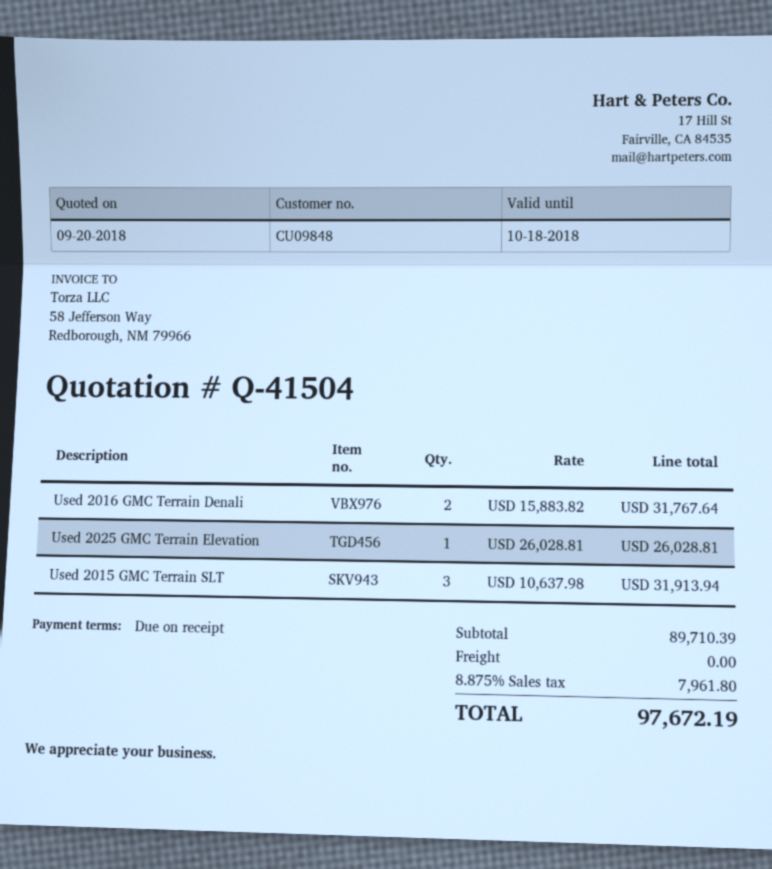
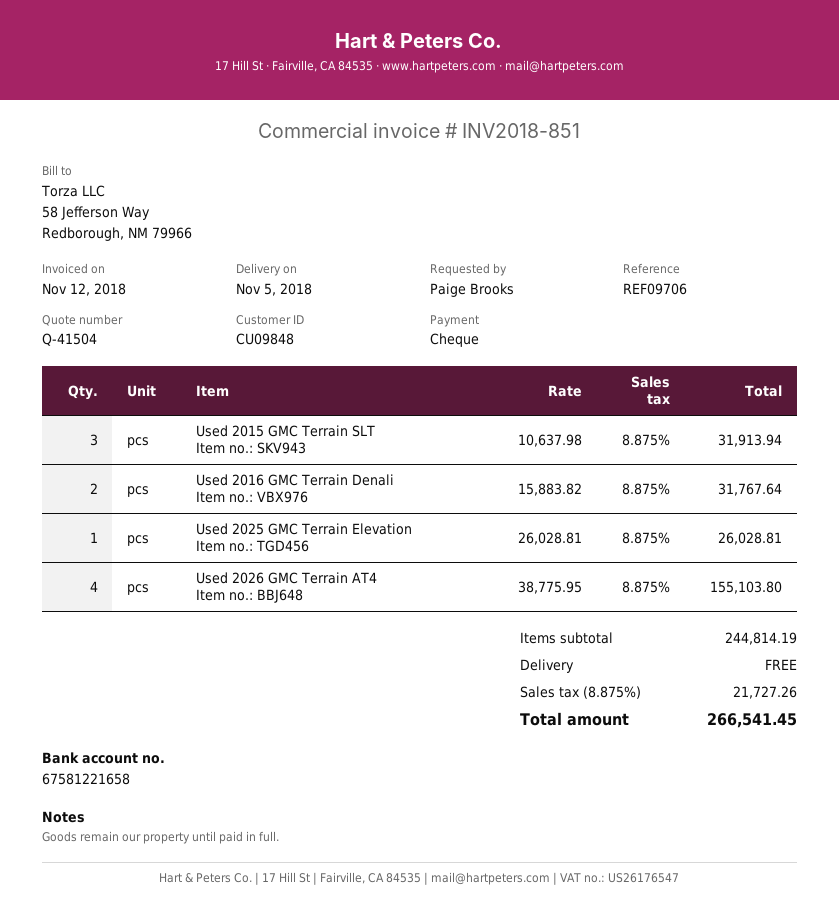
Used 2026 GMC Terrain AT4: none -> 4 x 38775.95 = 155103.80
subtotal: 89710.39 -> 244814.19
tax: 8.875% = 7961.80 -> 8.875% = 21727.26
total: 97672.19 -> 266541.45

